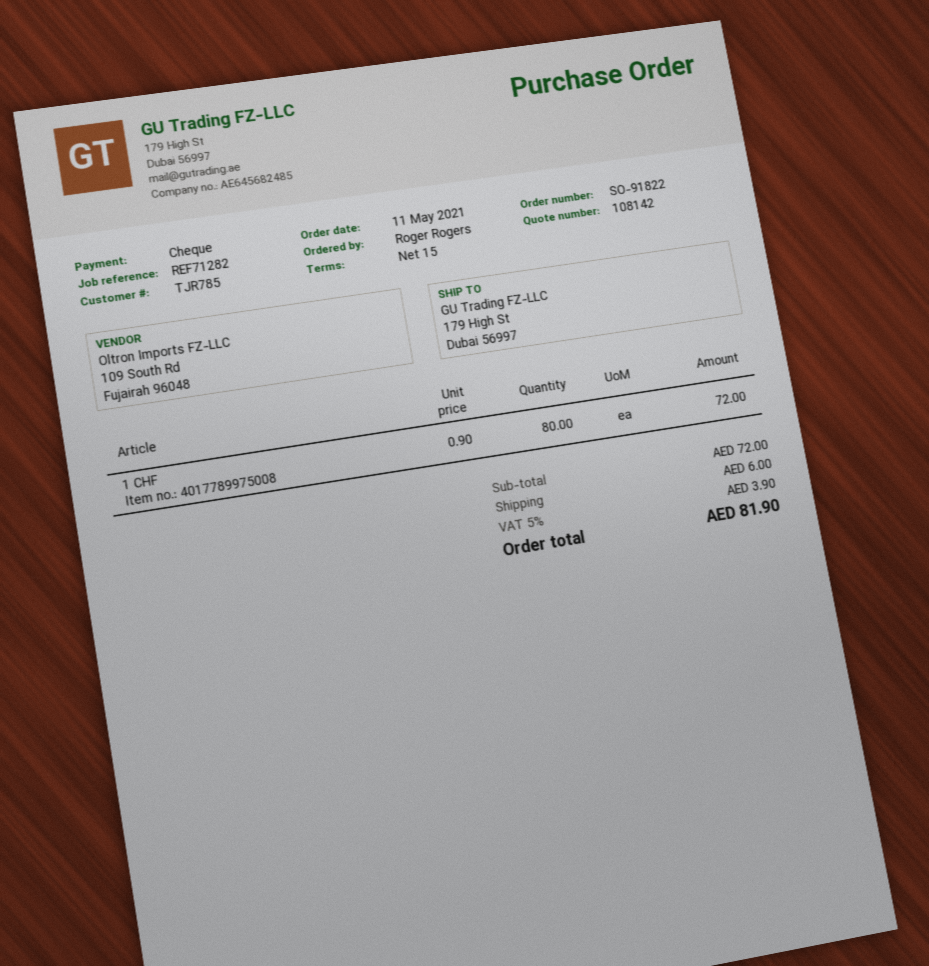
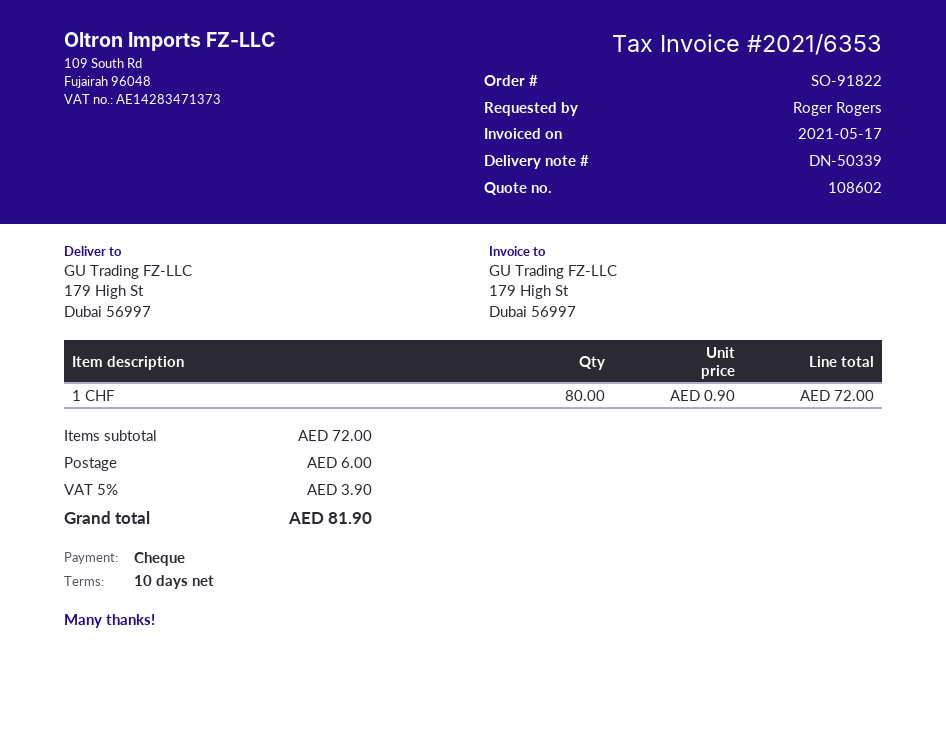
quote number: 108142 -> 108602
payment terms: 15 days -> 10 days

